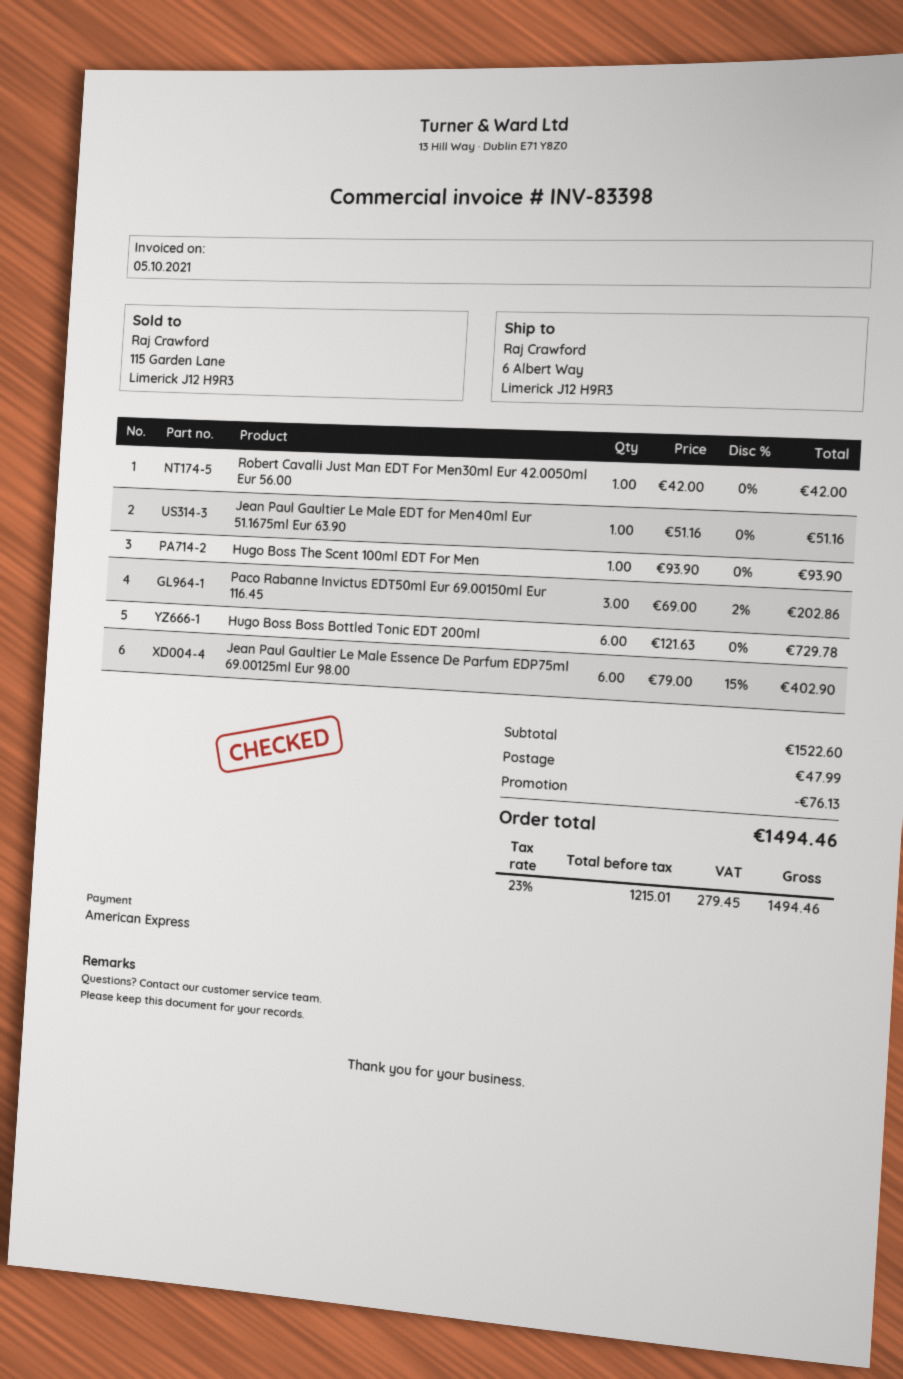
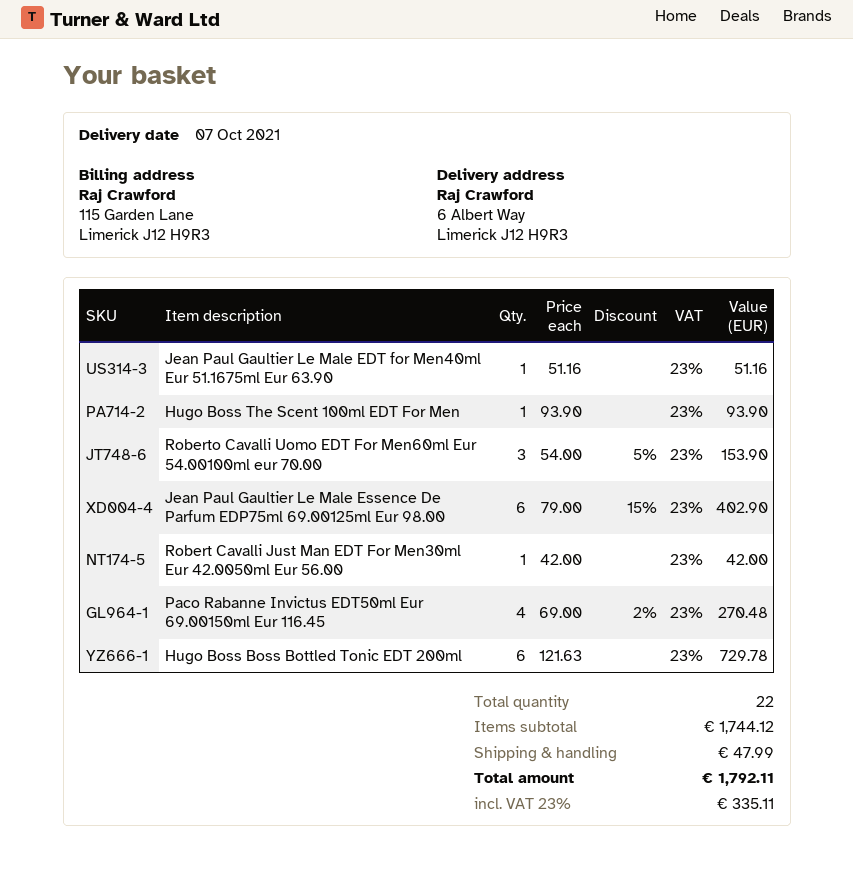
Paco Rabanne Invictus EDT50ml Eur 69.00150ml Eur 116.45: 3 x 69.00 - 2% = 202.86 -> 4 x 69.00 - 2% = 270.48
Roberto Cavalli Uomo EDT For Men60ml Eur 54.00100ml eur 70.00: none -> 3 x 54.00 - 5% = 153.90
subtotal: 1522.60 -> 1744.12
discount: 76.13 -> none
tax: 23% = 279.45 -> 23% = 335.11
total: 1494.46 -> 1792.11

